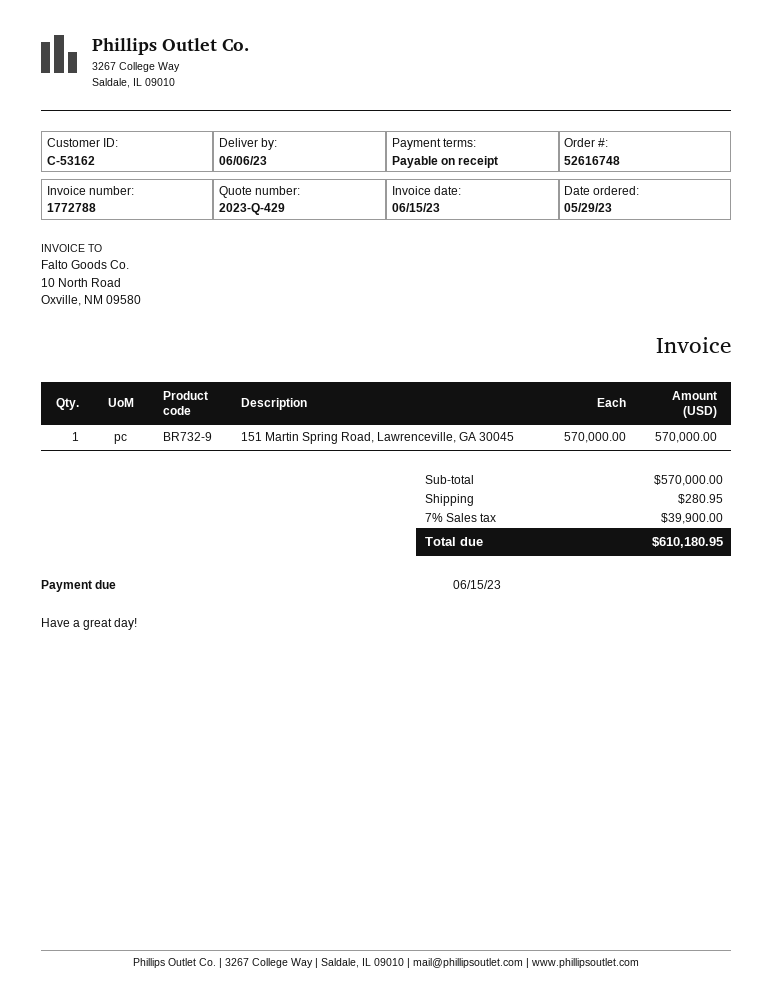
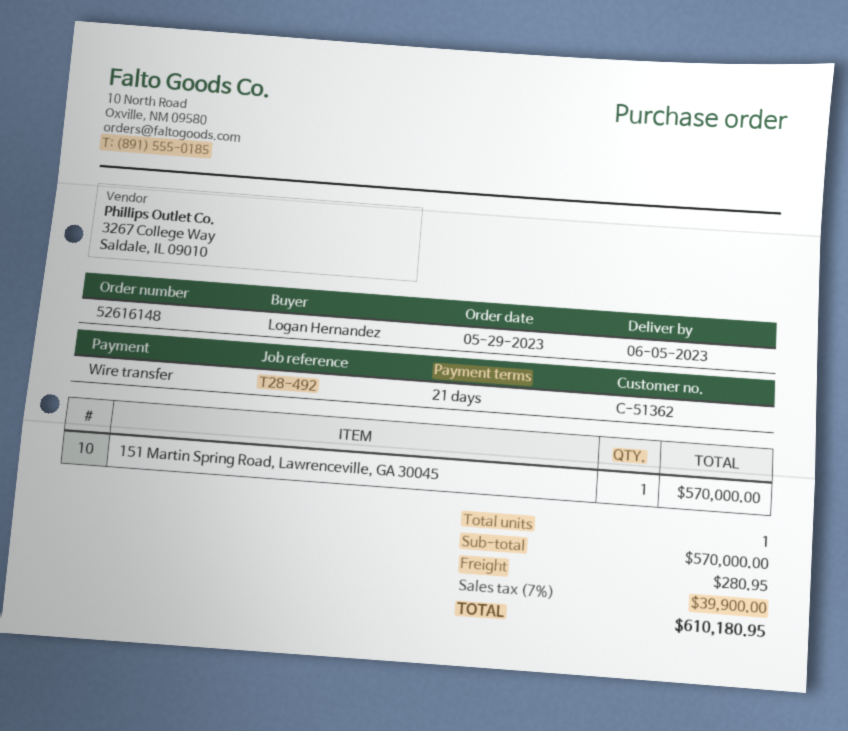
order number: 52616748 -> 52616148
delivery date: 2023-06-06 -> 2023-06-05
payment terms: on receipt -> 21 days
customer number: C-53162 -> C-51362

